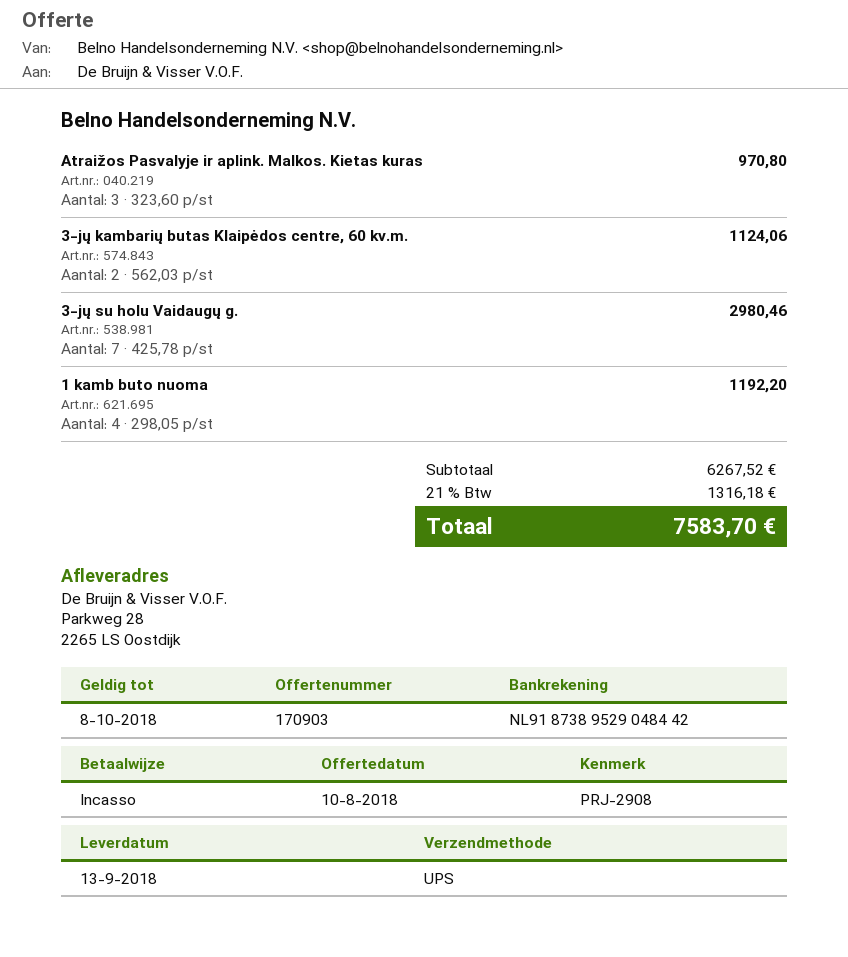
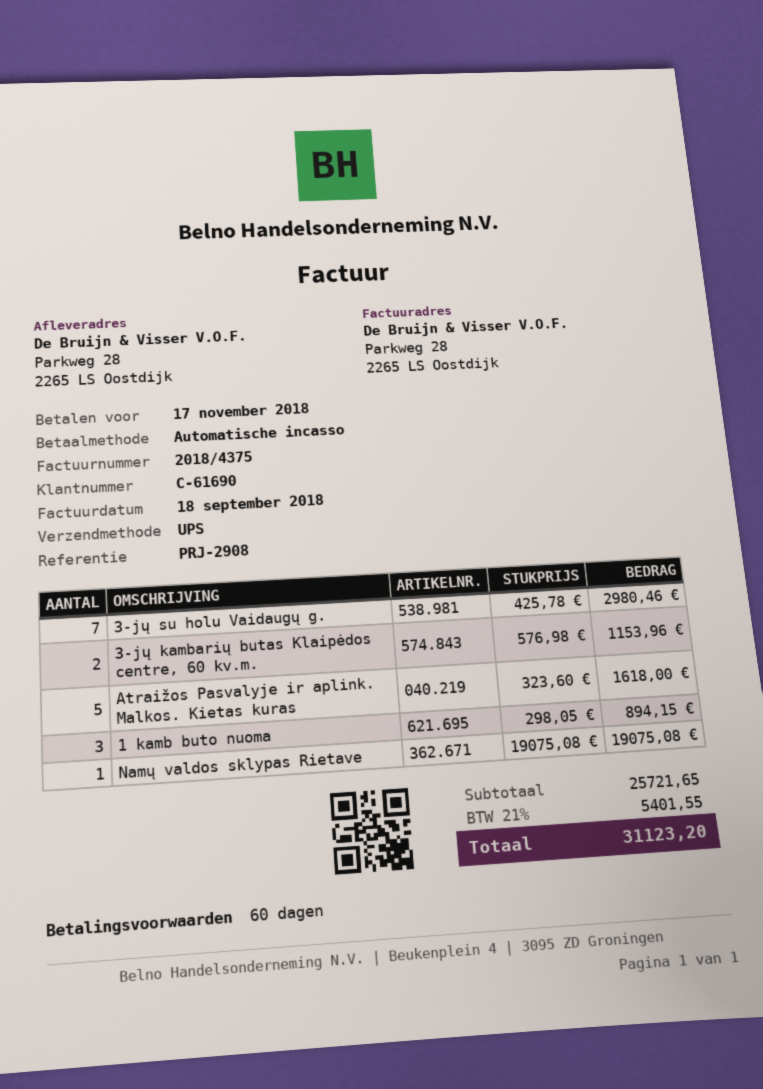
Atraižos Pasvalyje ir aplink. Malkos. Kietas kuras: 3 x 323.60 = 970.80 -> 5 x 323.60 = 1618.00
3-jų kambarių butas Klaipėdos centre, 60 kv.m.: 2 x 562.03 = 1124.06 -> 2 x 576.98 = 1153.96
1 kamb buto nuoma: 4 x 298.05 = 1192.20 -> 3 x 298.05 = 894.15
Namų valdos sklypas Rietave: none -> 1 x 19075.08 = 19075.08
subtotal: 6267.52 -> 25721.65
tax: 21% = 1316.18 -> 21% = 5401.55
total: 7583.70 -> 31123.20

